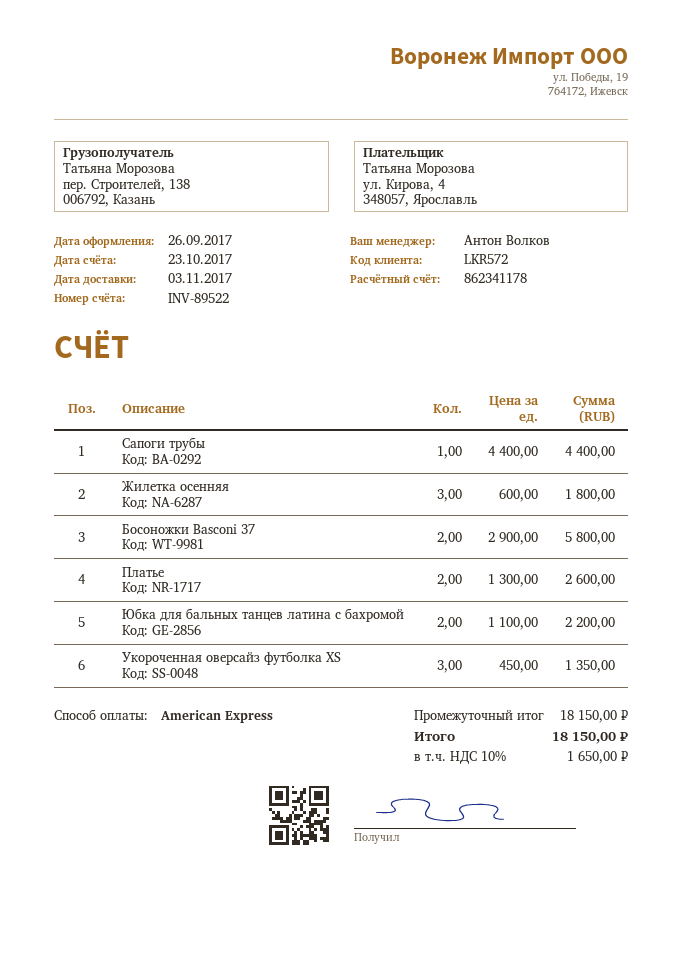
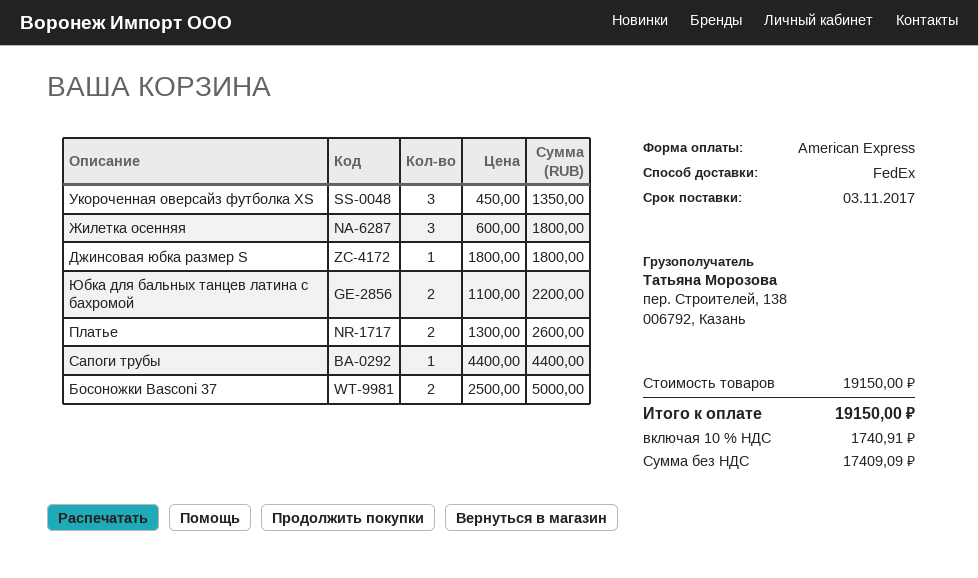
Босоножки Basconi 37: 2 x 2900.00 = 5800.00 -> 2 x 2500.00 = 5000.00
Джинсовая юбка размер S: none -> 1 x 1800.00 = 1800.00
subtotal: 18150.00 -> 19150.00
tax: 10% = 1650.00 -> 10% = 1740.91
total: 18150.00 -> 19150.00

